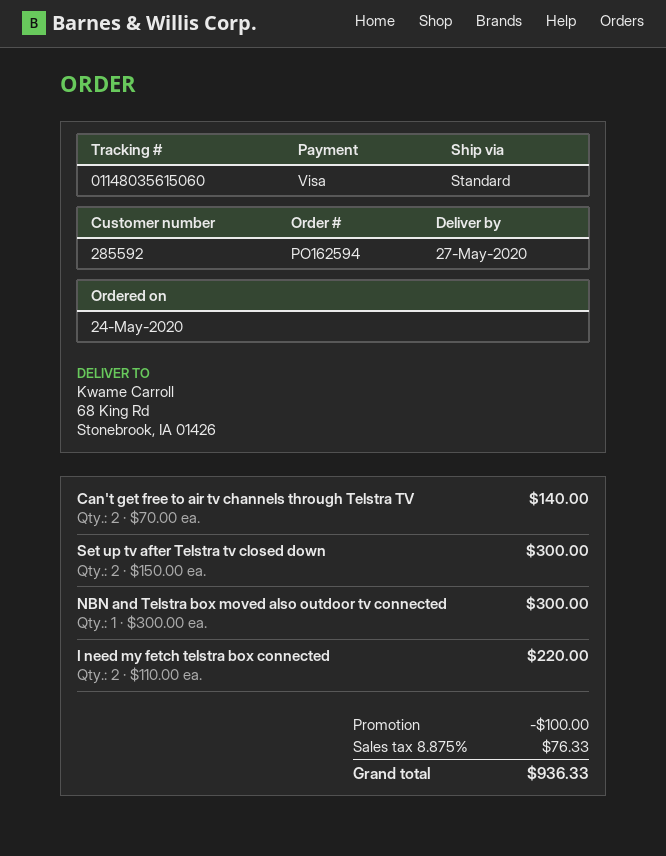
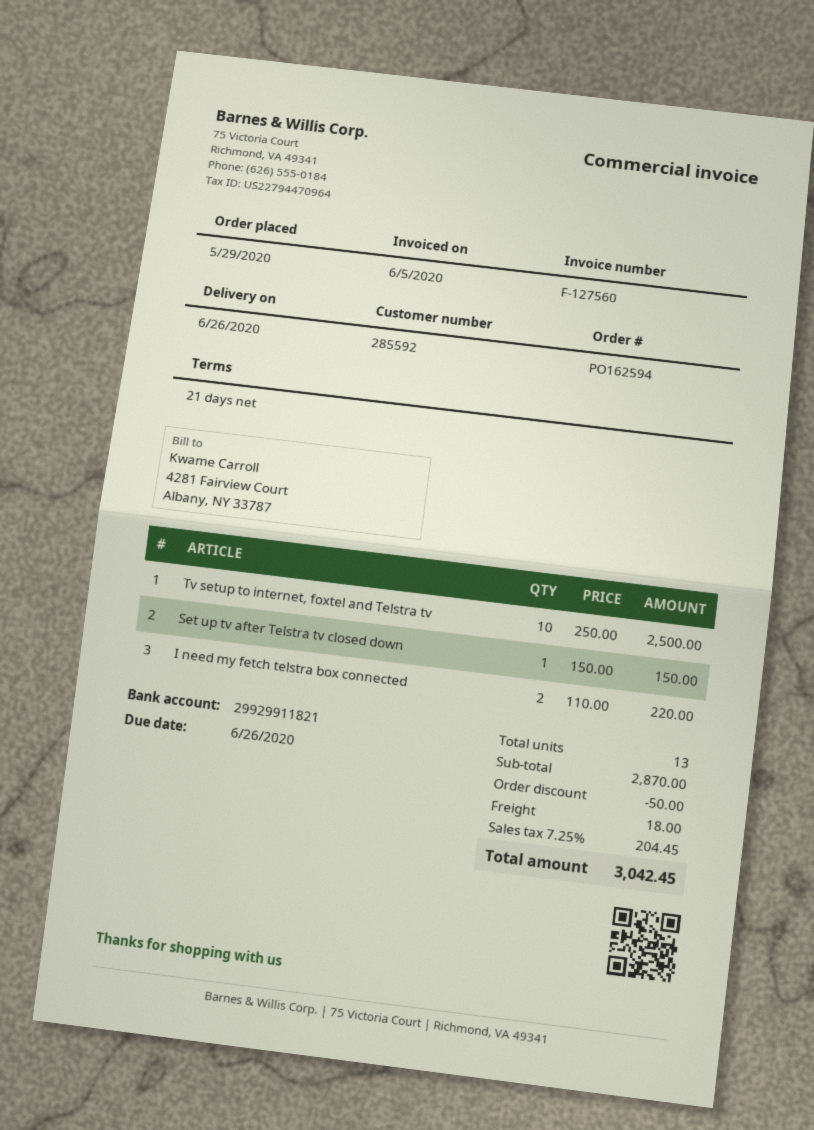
order date: 2020-05-24 -> 2020-05-29
delivery date: 2020-05-27 -> 2020-06-26
Can't get free to air tv channels through Telstra TV: 2 x 70.00 = 140.00 -> none
Set up tv after Telstra tv closed down: 2 x 150.00 = 300.00 -> 1 x 150.00 = 150.00
NBN and Telstra box moved also outdoor tv connected: 1 x 300.00 = 300.00 -> none
Tv setup to internet, foxtel and Telstra tv: none -> 10 x 250.00 = 2500.00
discount: 100.00 -> 50.00
shipping: none -> 18.00
tax: 8.875% = 76.33 -> 7.25% = 204.45
total: 936.33 -> 3042.45

